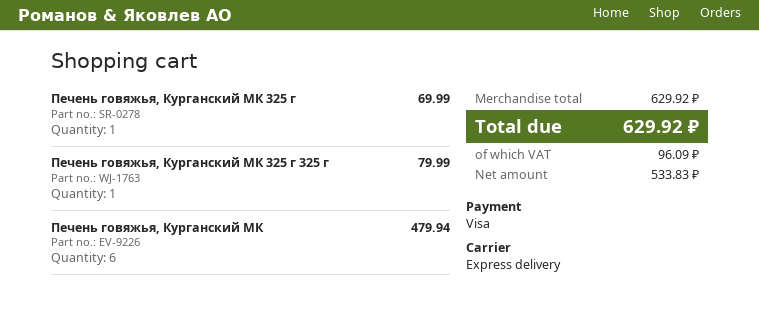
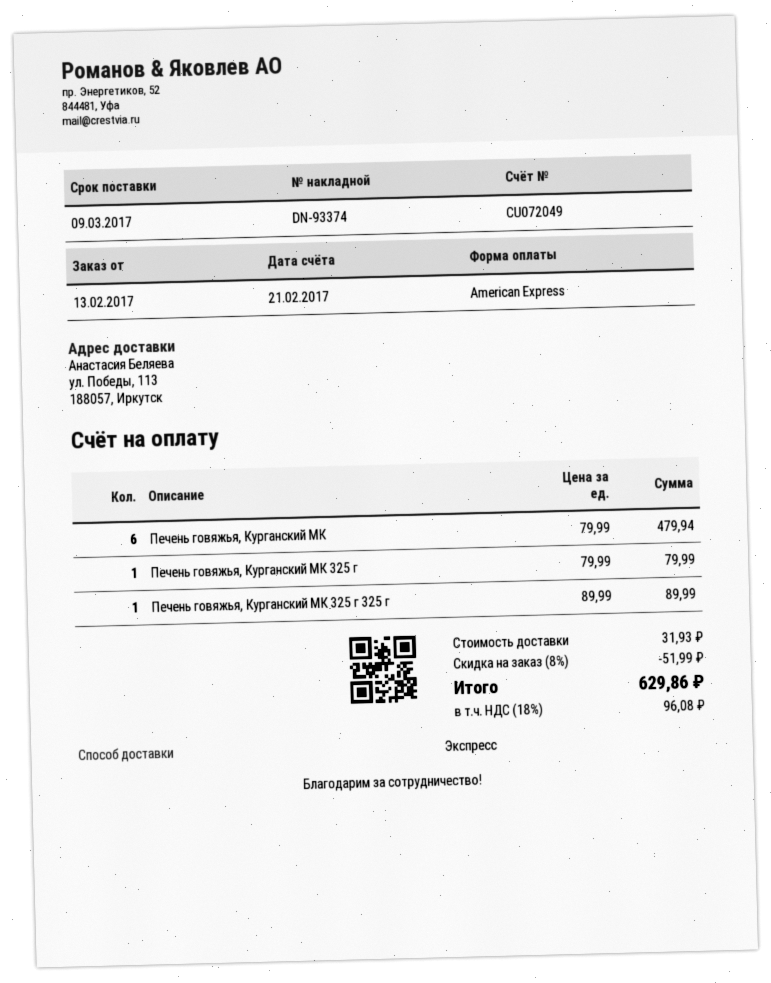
payment method: Visa -> American Express
Печень говяжья, Курганский МК 325 г: 1 for 69.99 -> 1 for 79.99
Печень говяжья, Курганский МК 325 г 325 г: 1 for 79.99 -> 1 for 89.99
discount: none -> 8% = 51.99
shipping: none -> 31.93
tax: 96.09 -> 96.08
total: 629.92 -> 629.86

